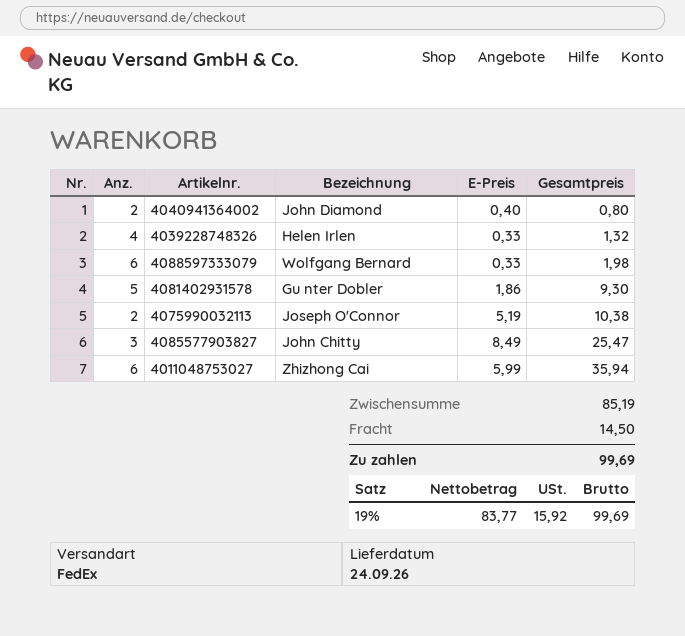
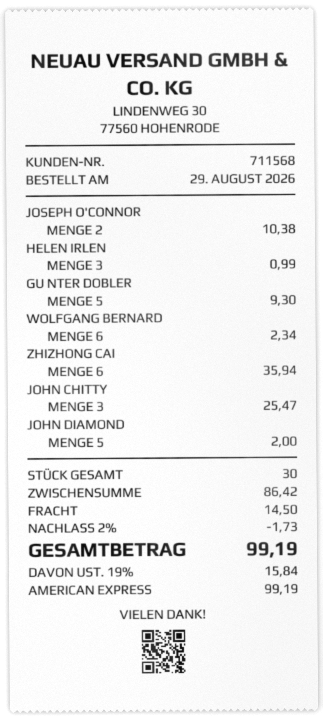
John Diamond: 2 for 0.80 -> 5 for 2.00
Helen Irlen: 4 for 1.32 -> 3 for 0.99
Wolfgang Bernard: 6 for 1.98 -> 6 for 2.34
subtotal: 85.19 -> 86.42
discount: none -> 2% = 1.73
tax: 19% = 15.92 -> 19% = 15.84
total: 99.69 -> 99.19

